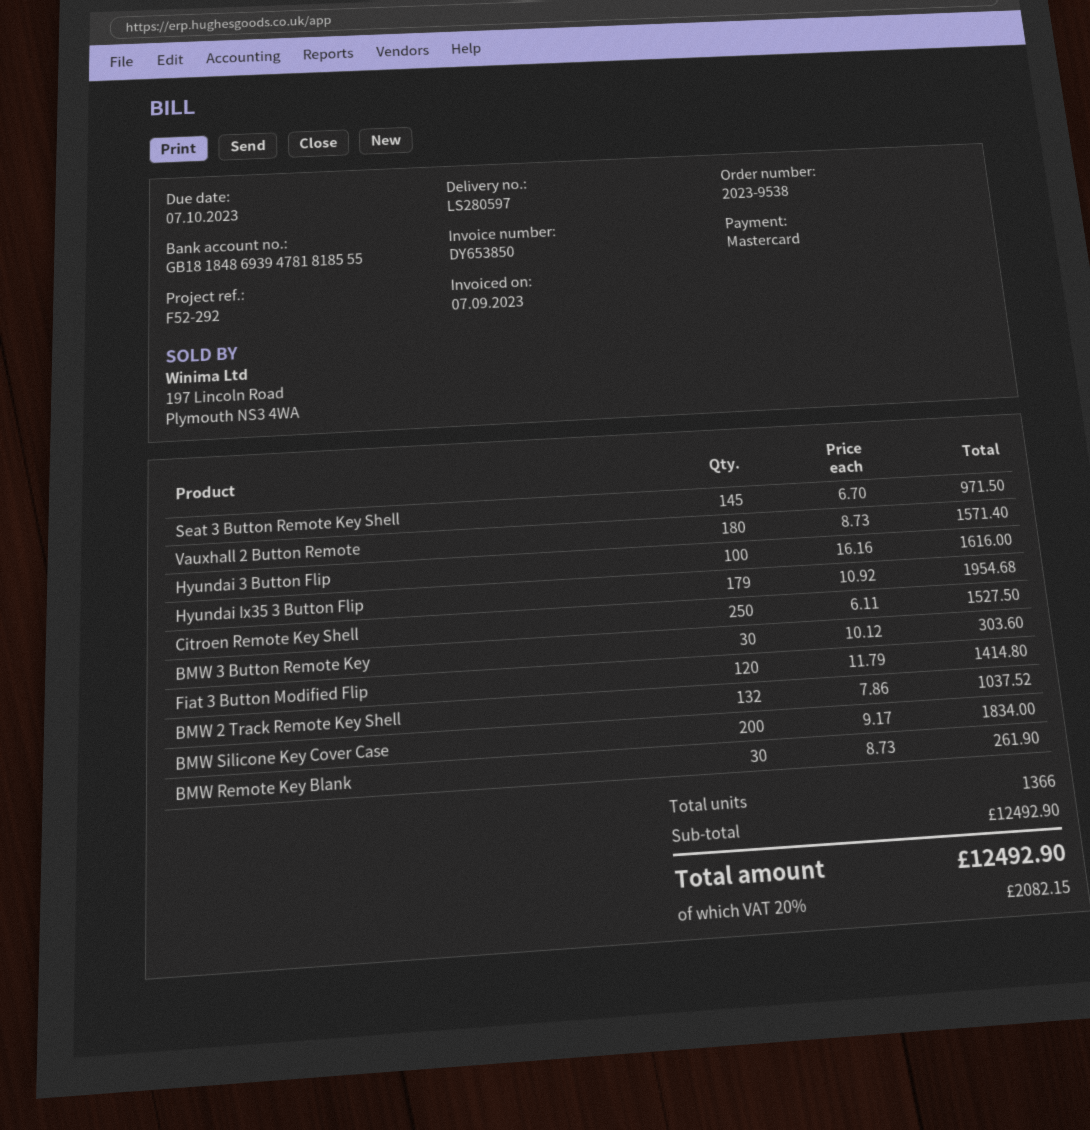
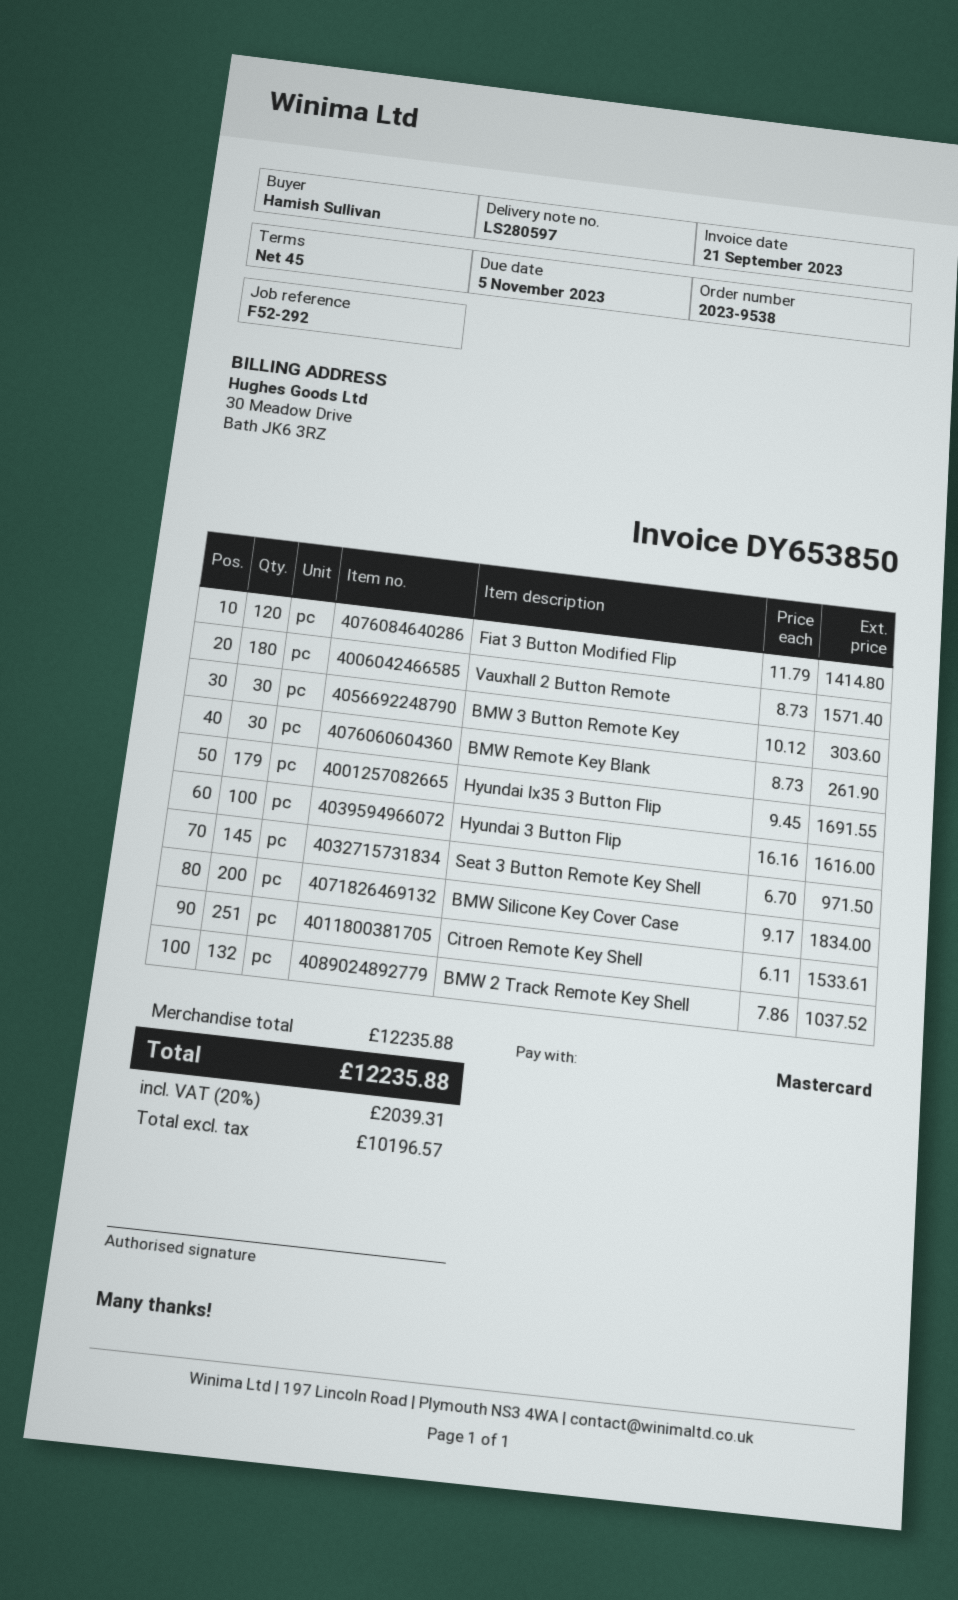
invoice date: 2023-09-07 -> 2023-09-21
due date: 2023-10-07 -> 2023-11-05
Hyundai Ix35 3 Button Flip: 179 x 10.92 = 1954.68 -> 179 x 9.45 = 1691.55
Citroen Remote Key Shell: 250 x 6.11 = 1527.50 -> 251 x 6.11 = 1533.61
subtotal: 12492.90 -> 12235.88
tax: 20% = 2082.15 -> 20% = 2039.31
total: 12492.90 -> 12235.88

